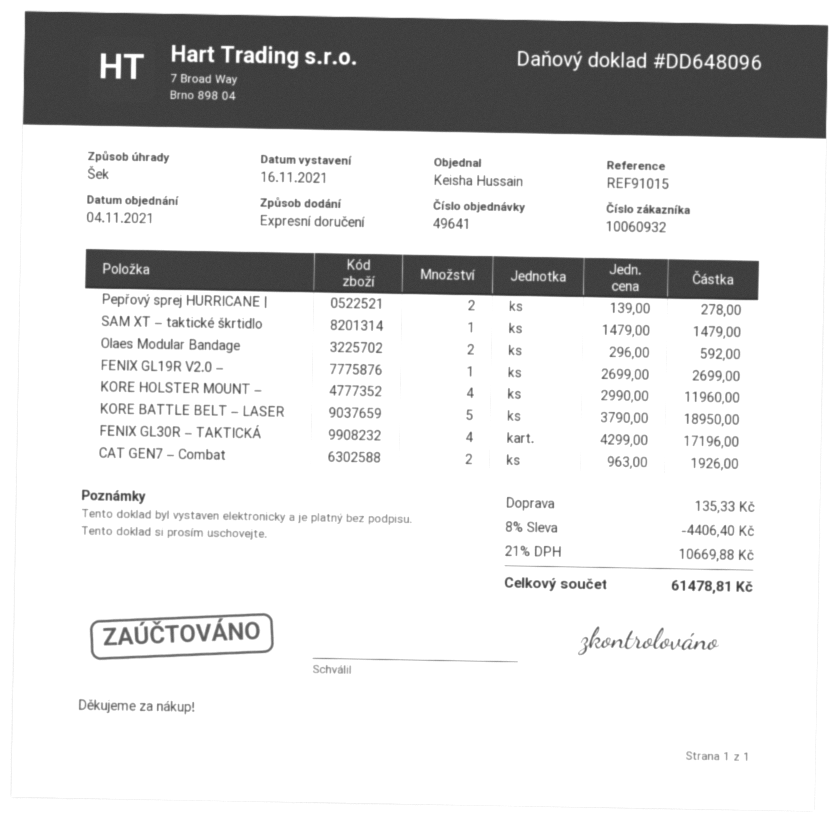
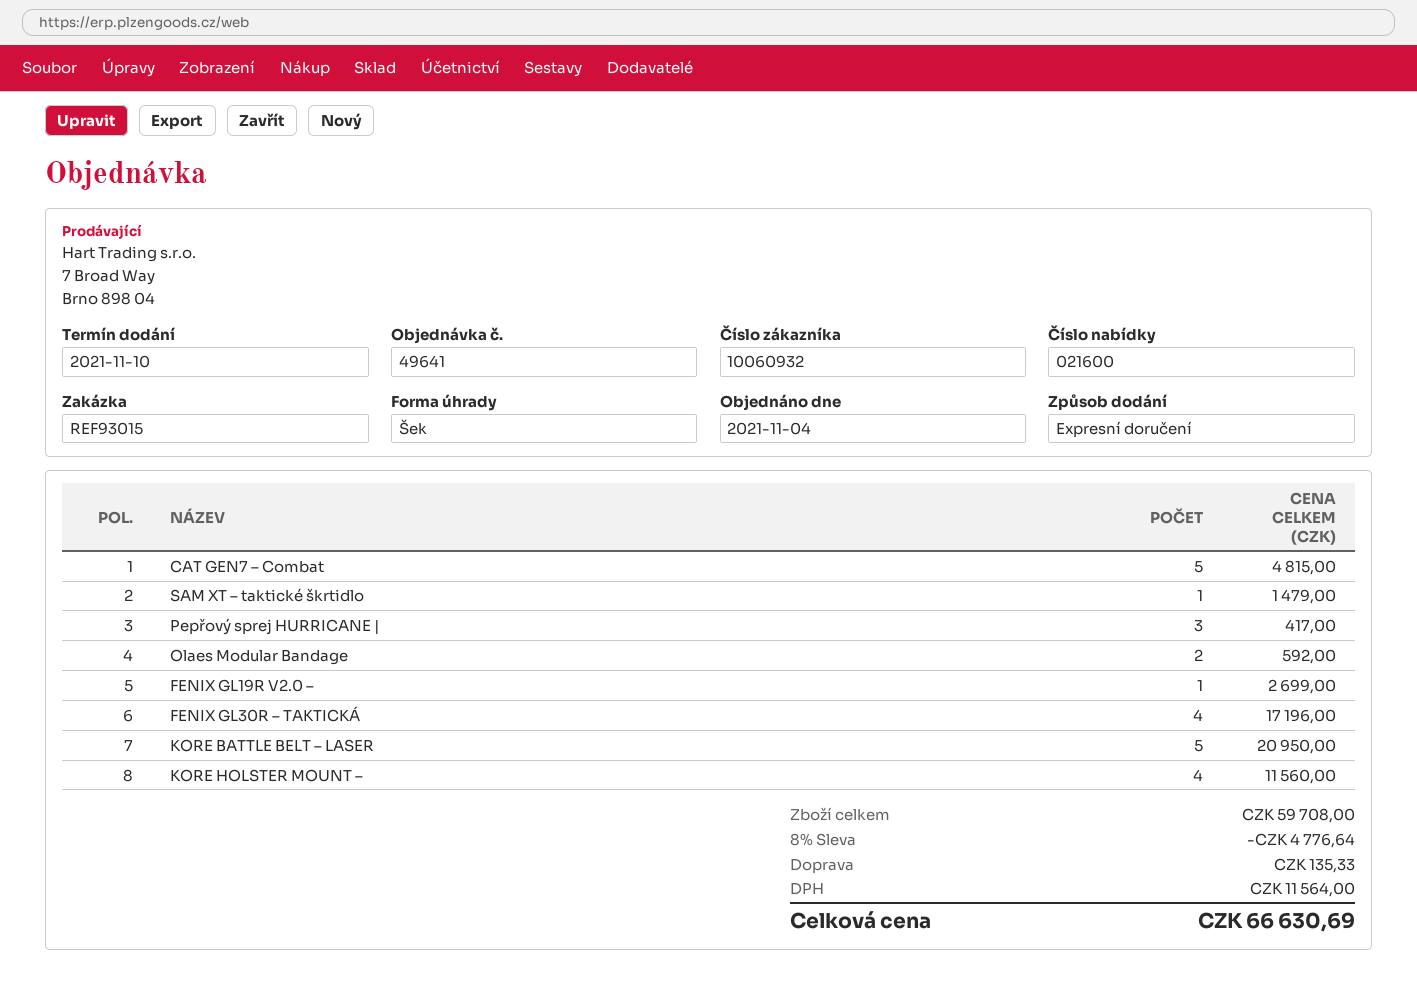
reference: REF91015 -> REF93015
Pepřový sprej HURRICANE |: 2 for 278.00 -> 3 for 417.00
KORE HOLSTER MOUNT –: 4 for 11960.00 -> 4 for 11560.00
KORE BATTLE BELT – LASER: 5 for 18950.00 -> 5 for 20950.00
CAT GEN7 – Combat: 2 for 1926.00 -> 5 for 4815.00
discount: 8% = 4406.40 -> 8% = 4776.64
tax: 10669.88 -> 11564.00
total: 61478.81 -> 66630.69

